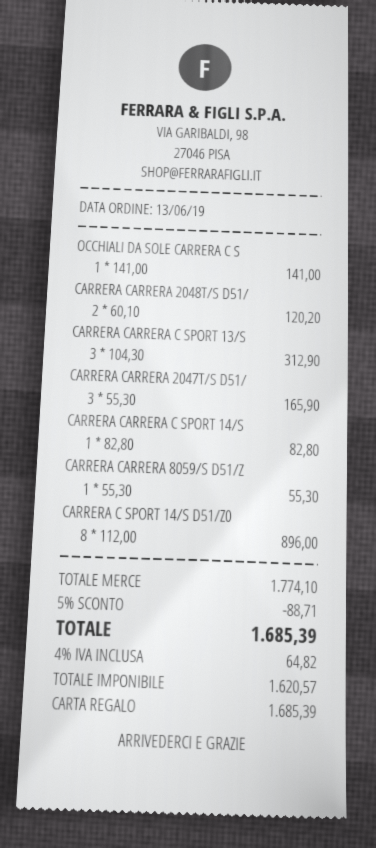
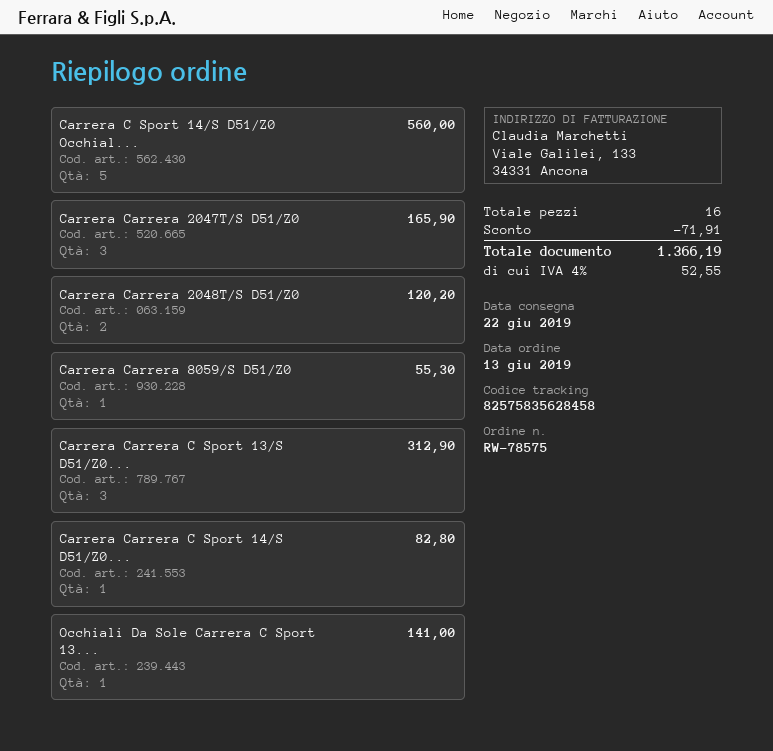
CARRERA C SPORT 14/S D51/Z0: 8 for 896.00 -> 5 for 560.00
discount: 88.71 -> 71.91
tax: 4% = 64.82 -> 4% = 52.55
total: 1685.39 -> 1366.19

